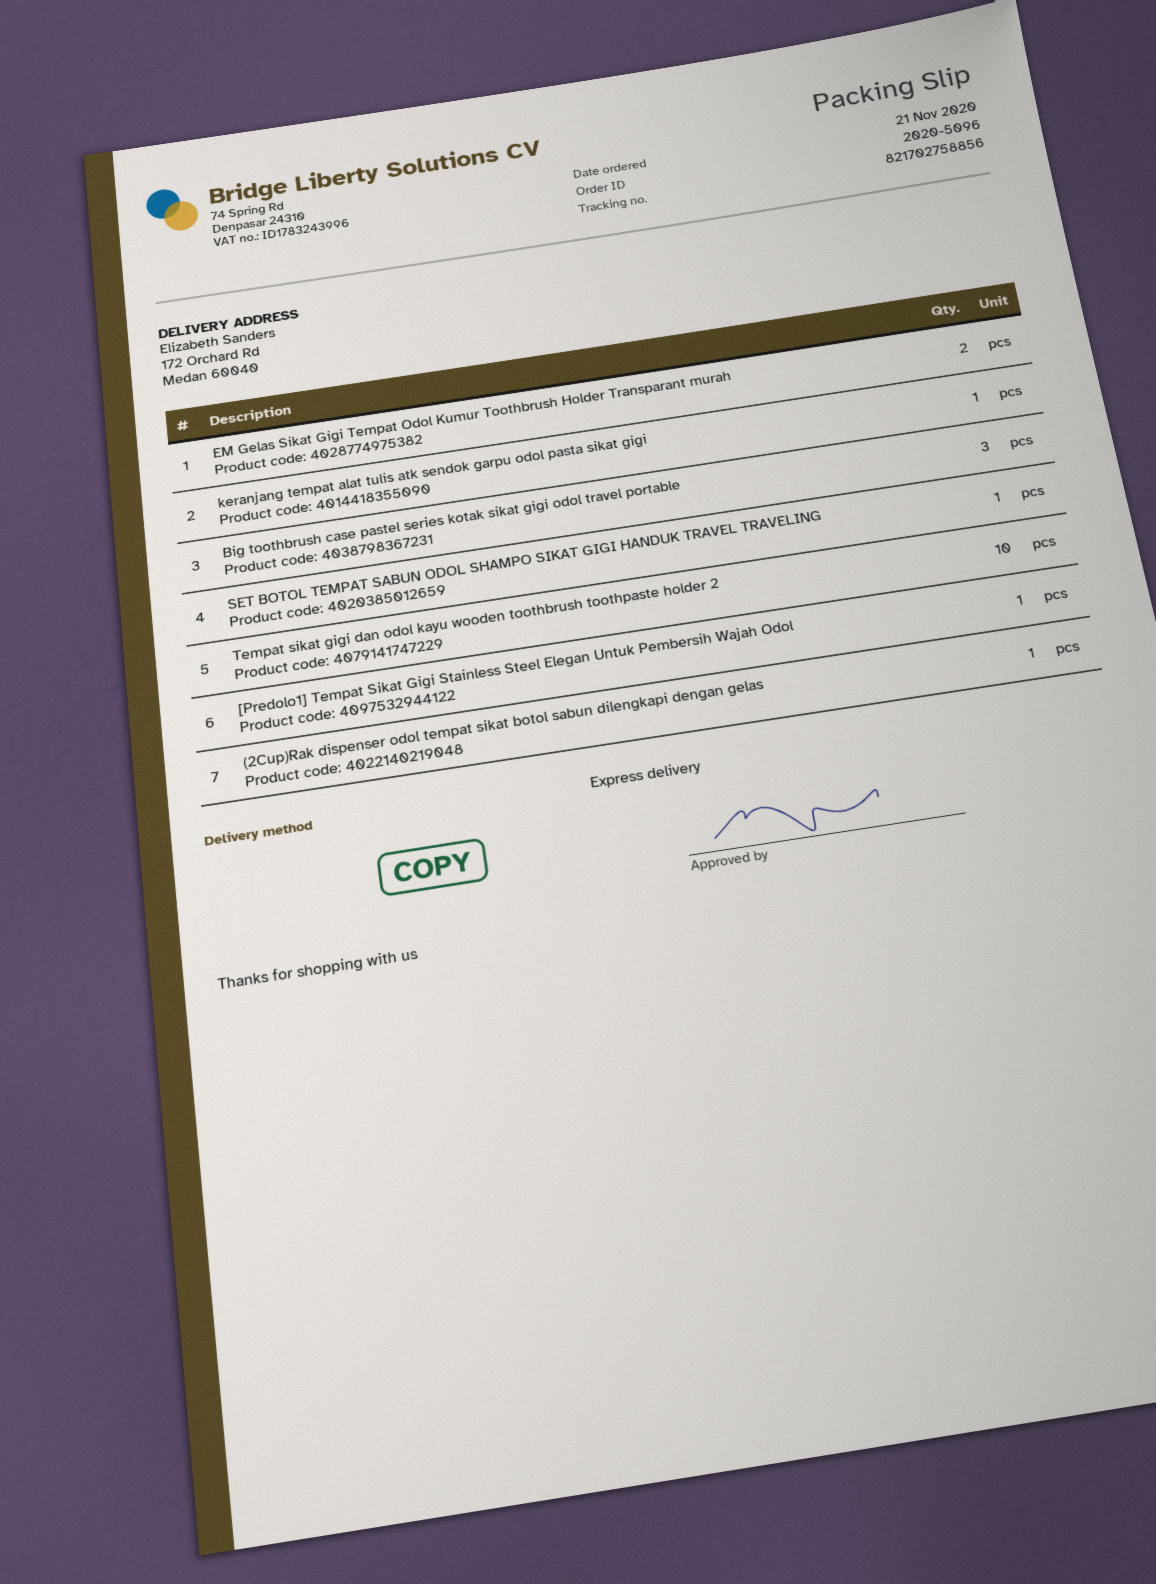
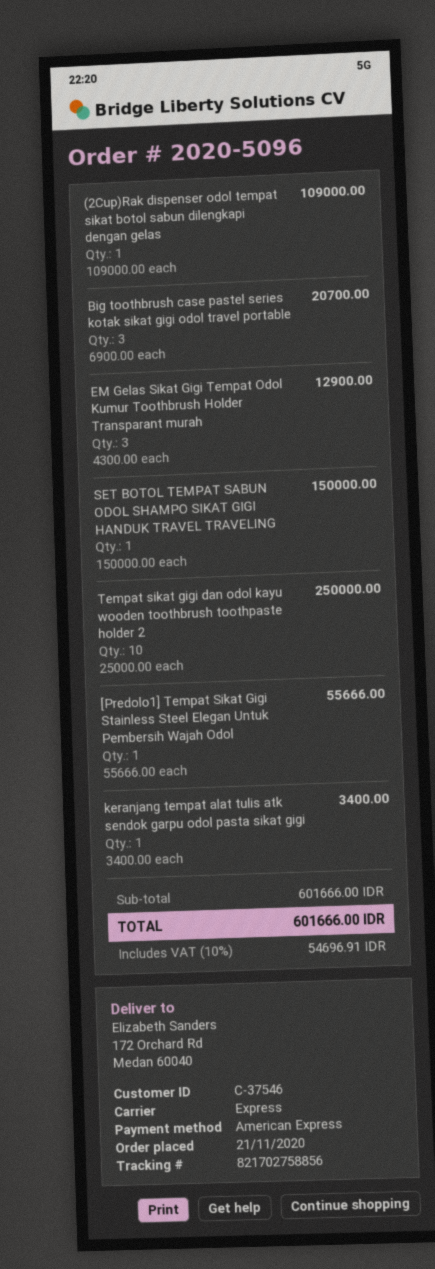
EM Gelas Sikat Gigi Tempat Odol Kumur Toothbrush Holder Transparant murah: 2 -> 3

